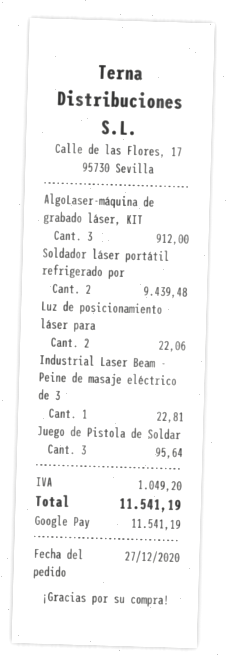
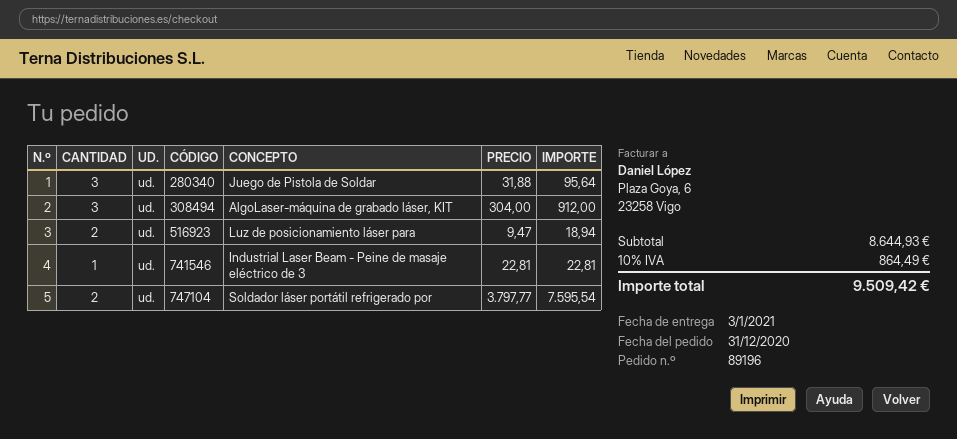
order date: 2020-12-27 -> 2020-12-31
Soldador láser portátil refrigerado por: 2 for 9439.48 -> 2 for 7595.54
Luz de posicionamiento láser para: 2 for 22.06 -> 2 for 18.94
tax: 1049.20 -> 864.49
total: 11541.19 -> 9509.42

